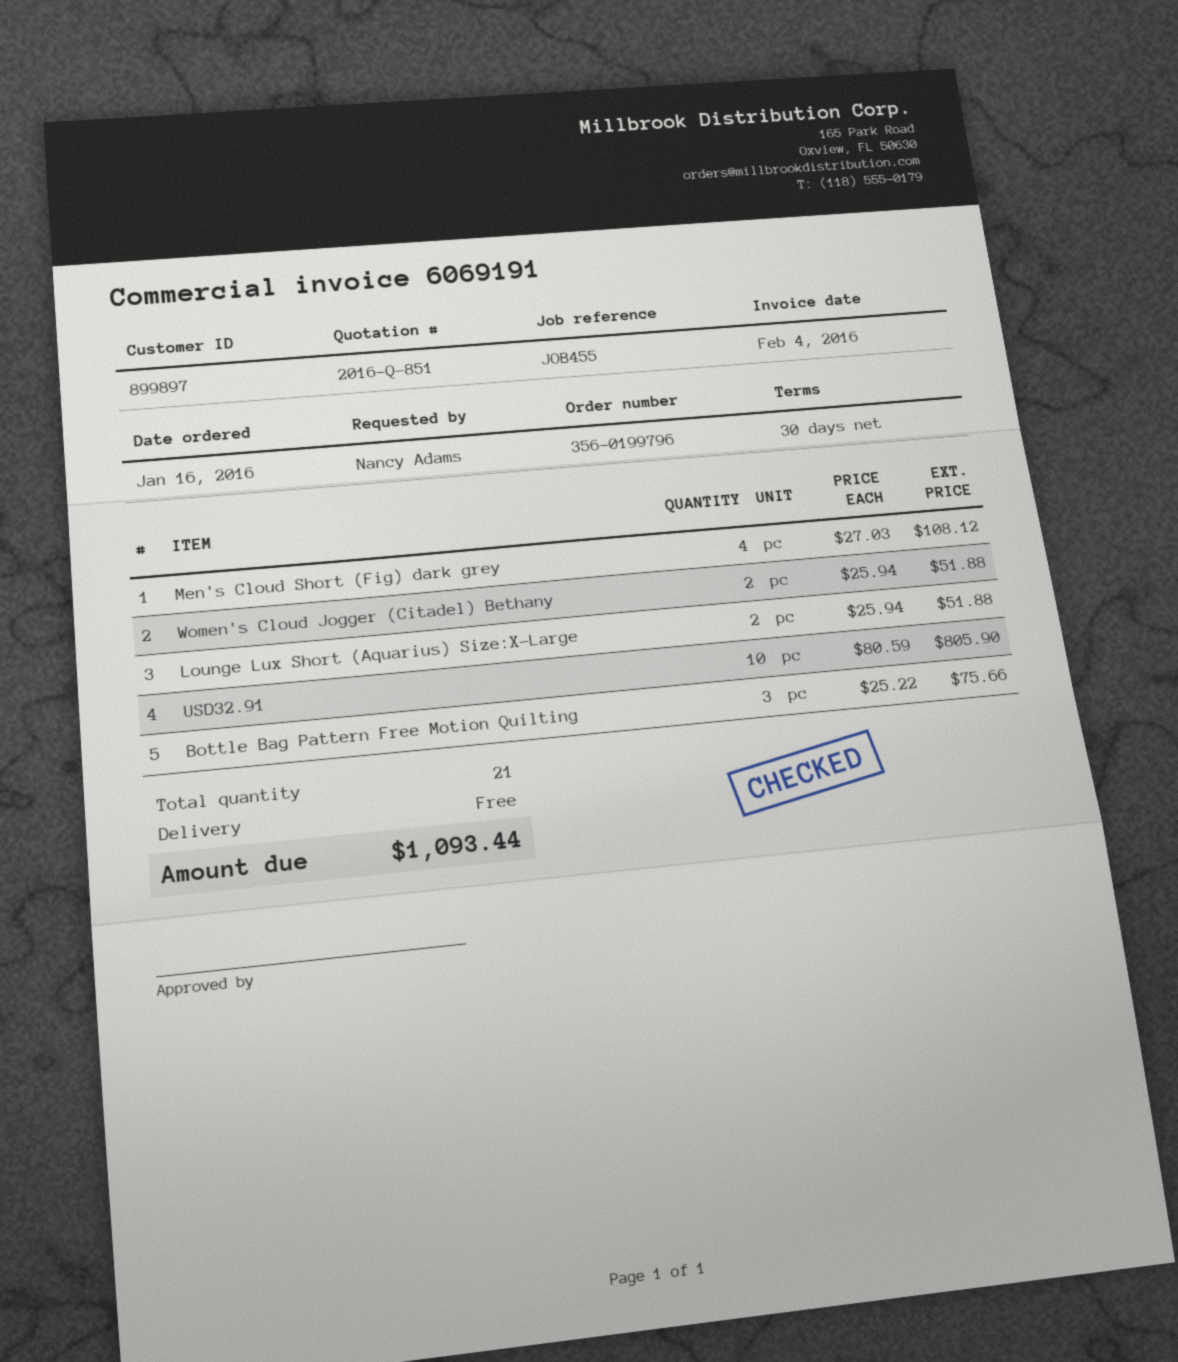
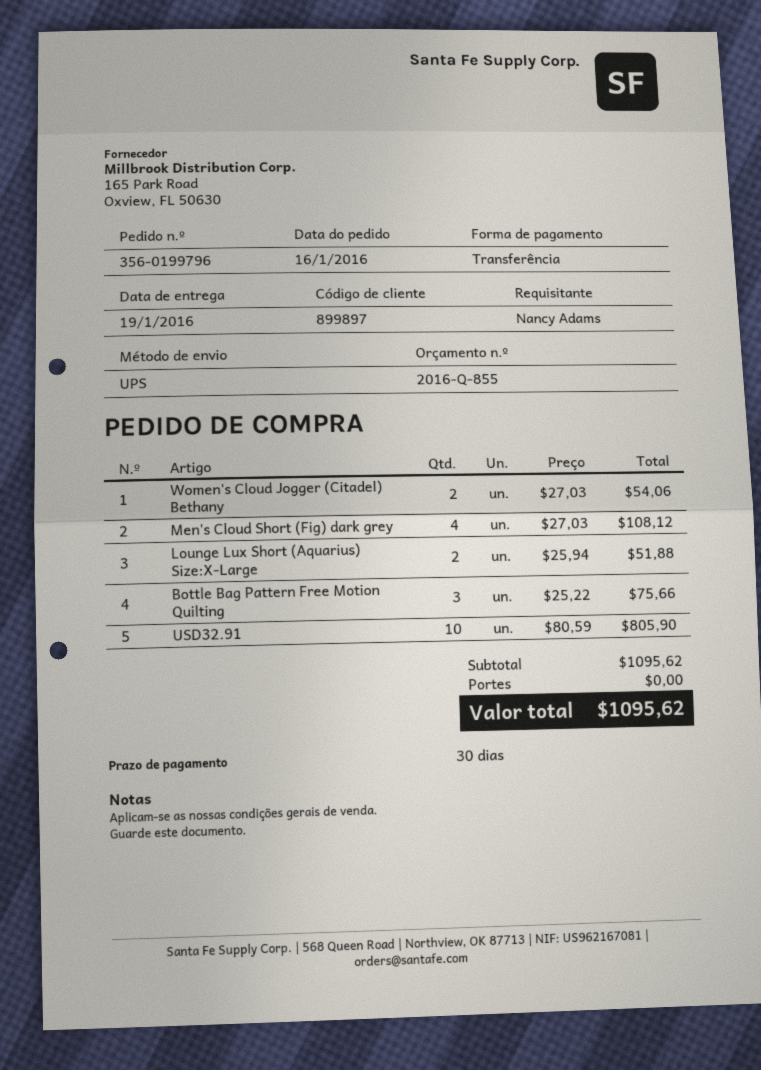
quote number: 2016-Q-851 -> 2016-Q-855
Women's Cloud Jogger (Citadel) Bethany: 2 x 25.94 = 51.88 -> 2 x 27.03 = 54.06
total: 1093.44 -> 1095.62

